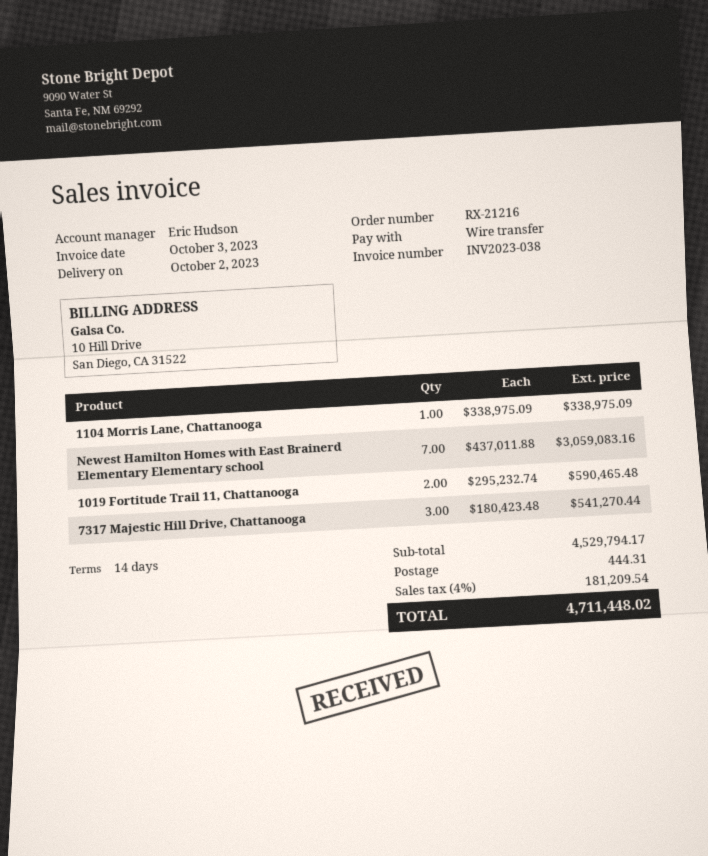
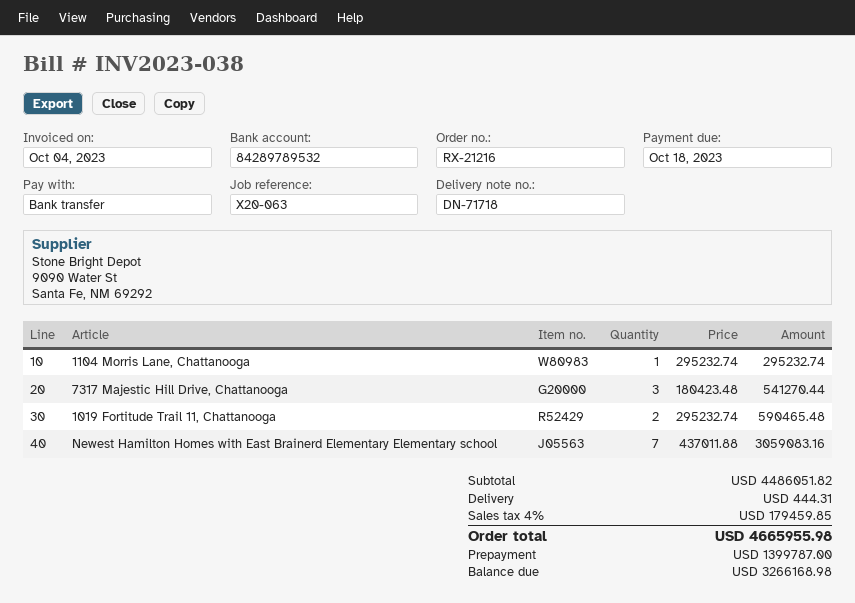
invoice date: 2023-10-03 -> 2023-10-04
1104 Morris Lane, Chattanooga: 1 x 338975.09 = 338975.09 -> 1 x 295232.74 = 295232.74
subtotal: 4529794.17 -> 4486051.82
tax: 4% = 181209.54 -> 4% = 179459.85
total: 4711448.02 -> 4665955.98

